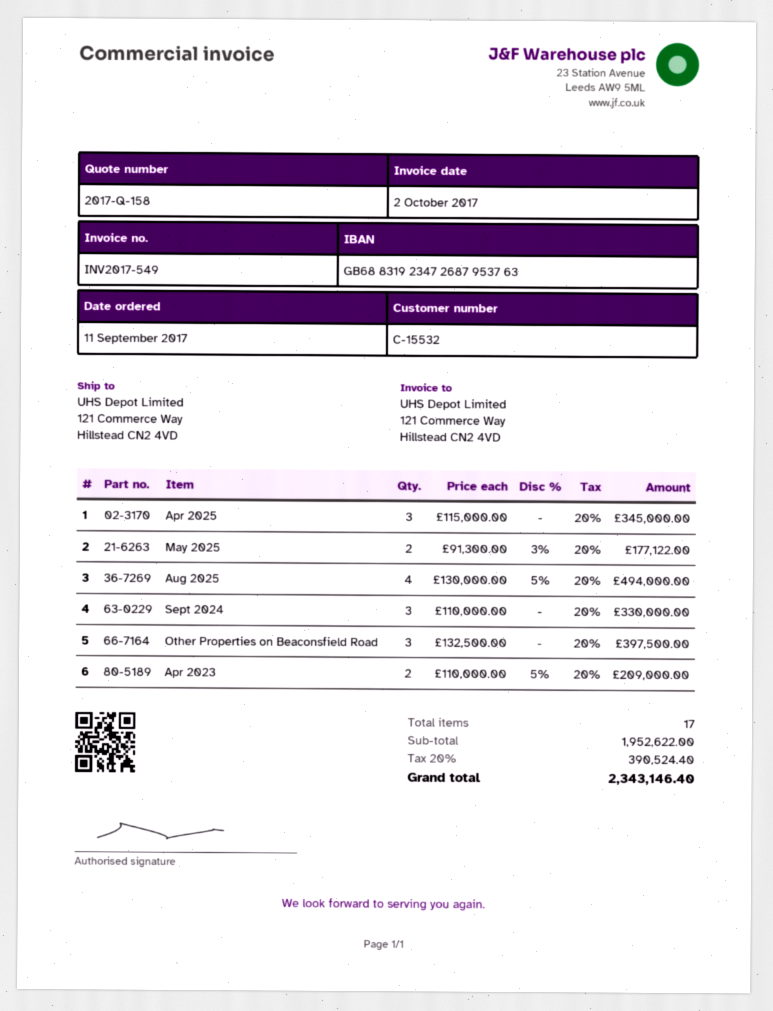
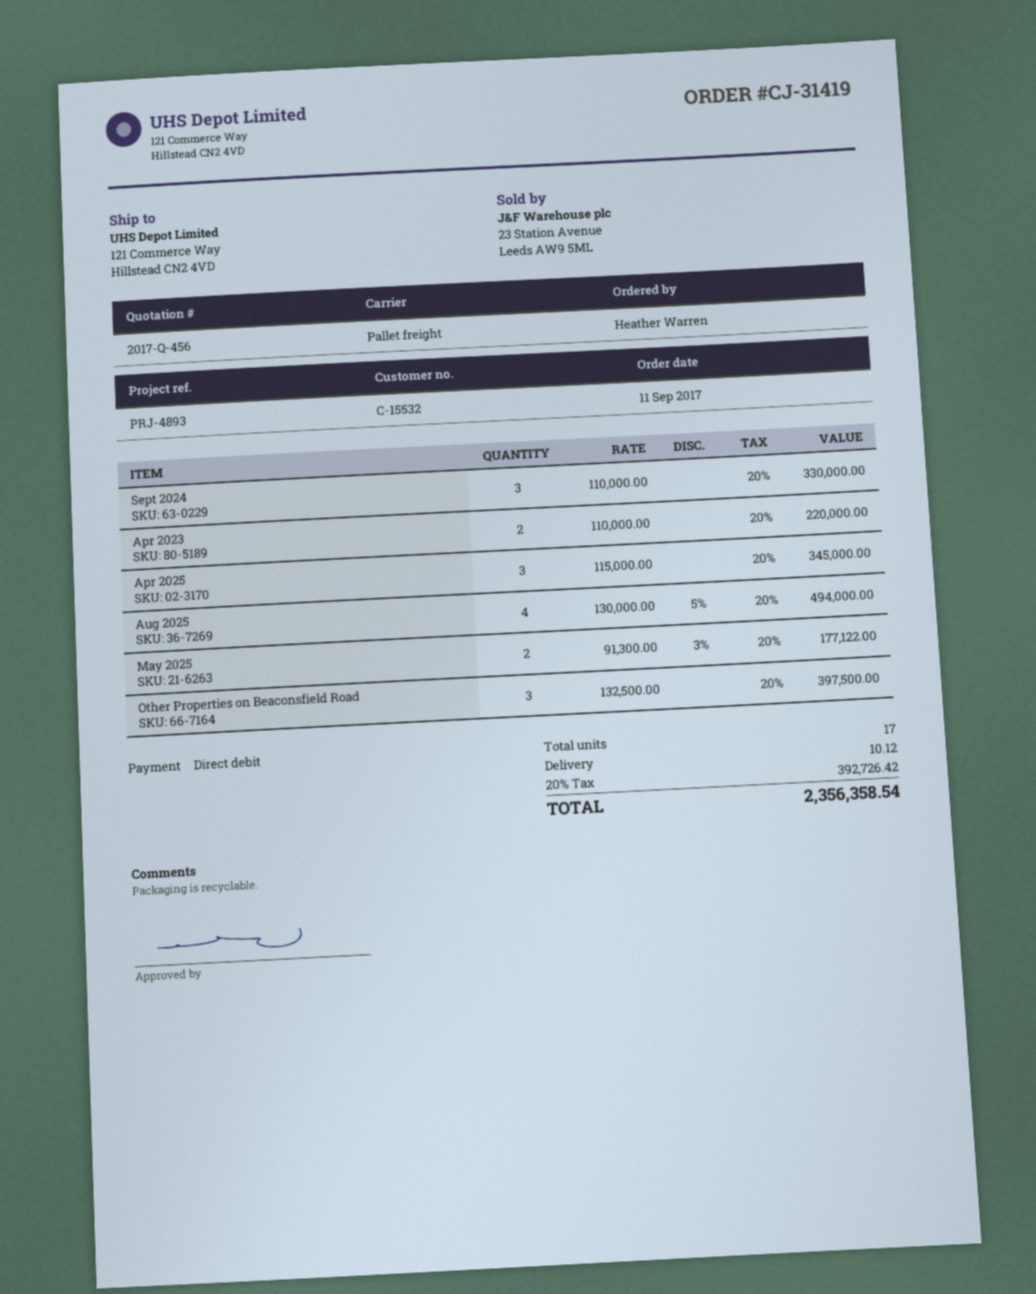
quote number: 2017-Q-158 -> 2017-Q-456
Apr 2023: 2 x 110000.00 - 5% = 209000.00 -> 2 x 110000.00 = 220000.00
shipping: none -> 10.12
tax: 20% = 390524.40 -> 20% = 392726.42
total: 2343146.40 -> 2356358.54

